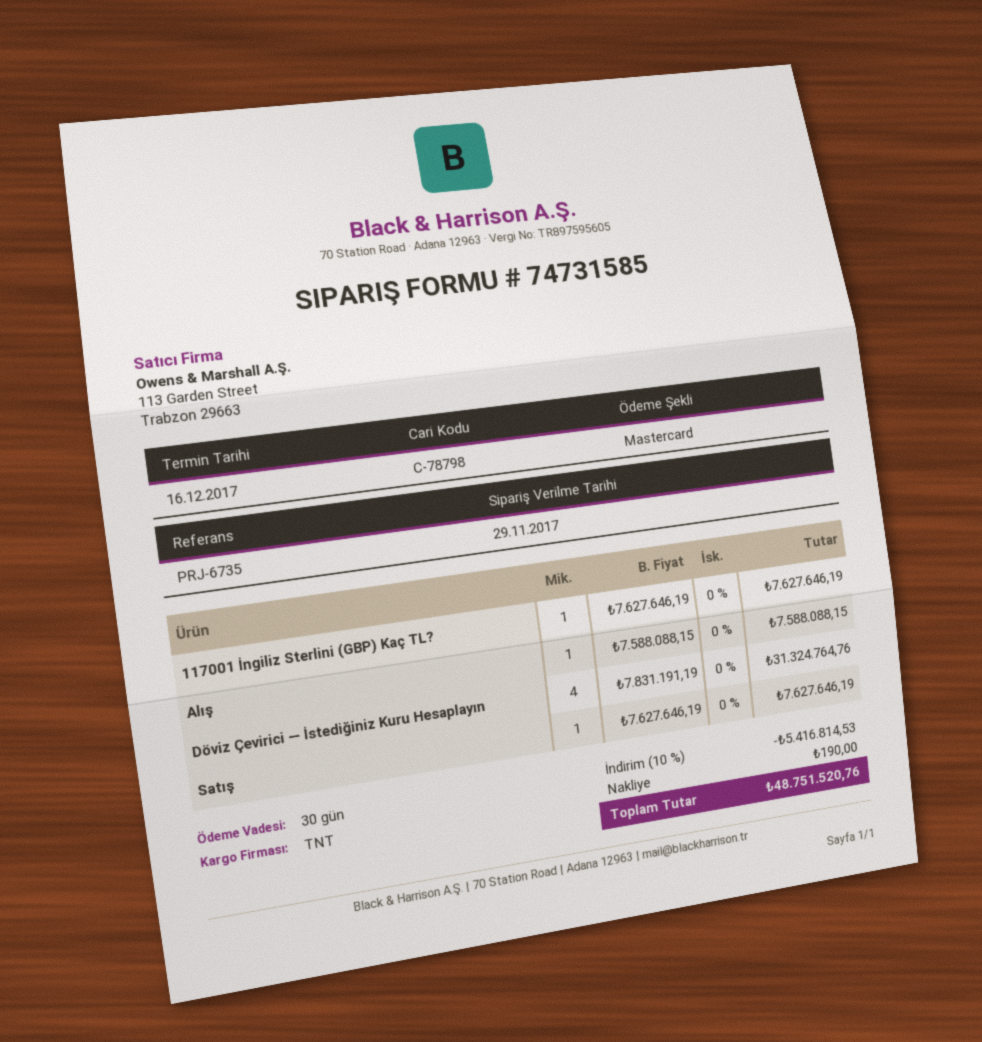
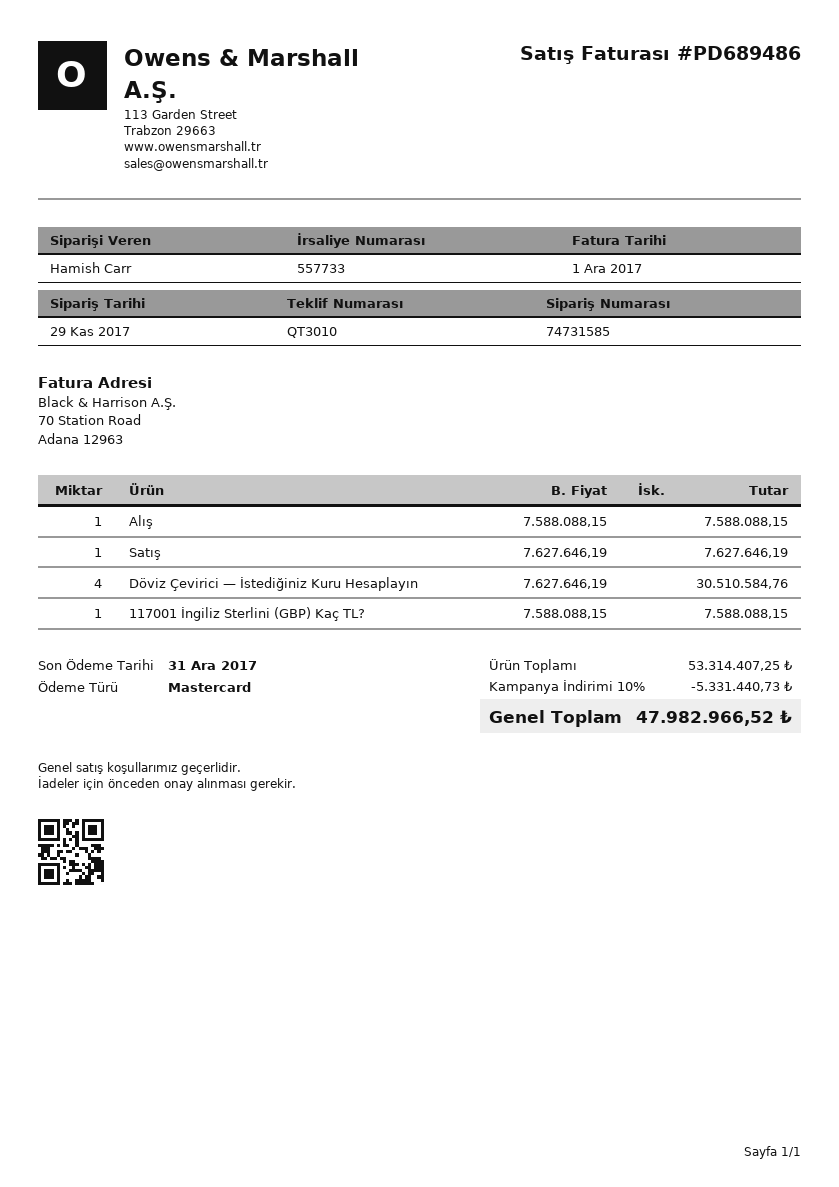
117001 İngiliz Sterlini (GBP) Kaç TL?: 1 x 7627646.19 = 7627646.19 -> 1 x 7588088.15 = 7588088.15
Döviz Çevirici — İstediğiniz Kuru Hesaplayın: 4 x 7831191.19 = 31324764.76 -> 4 x 7627646.19 = 30510584.76
discount: 10% = 5416814.53 -> 10% = 5331440.73
shipping: 190.00 -> none
total: 48751520.76 -> 47982966.52

